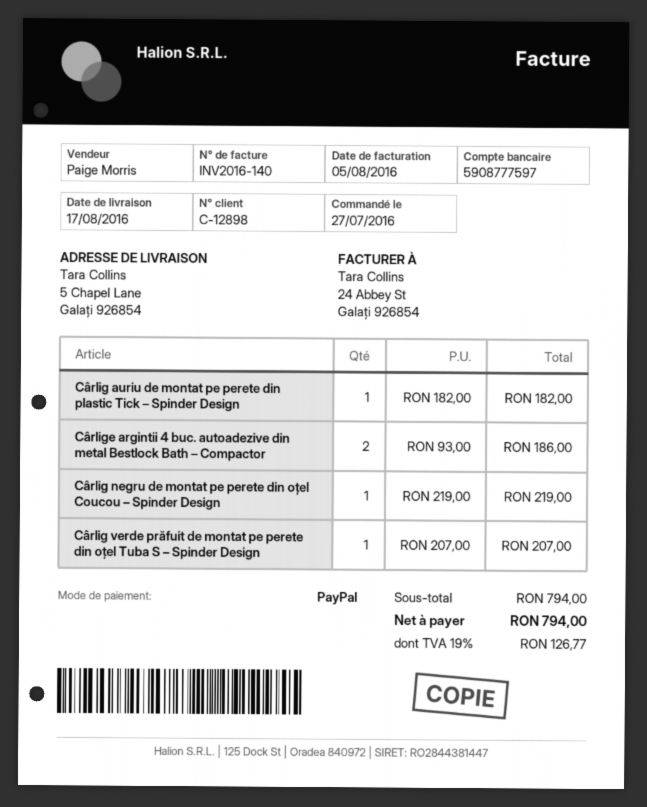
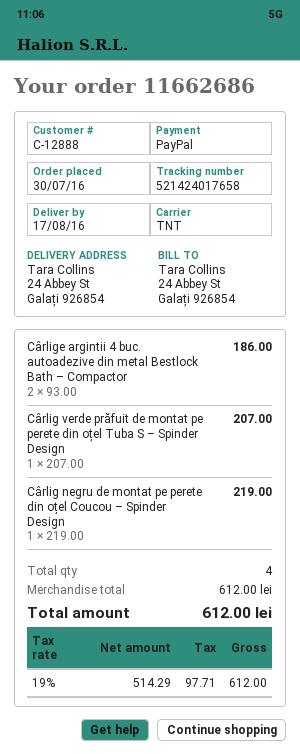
order date: 2016-07-27 -> 2016-07-30
customer number: C-12898 -> C-12888
ship to: 5 Chapel Lane, Galați 926854 -> 24 Abbey St, Galați 926854
Cârlig auriu de montat pe perete din plastic Tick – Spinder Design: 1 x 182.00 = 182.00 -> none
subtotal: 794.00 -> 612.00
tax: 19% = 126.77 -> 19% = 97.71
total: 794.00 -> 612.00

